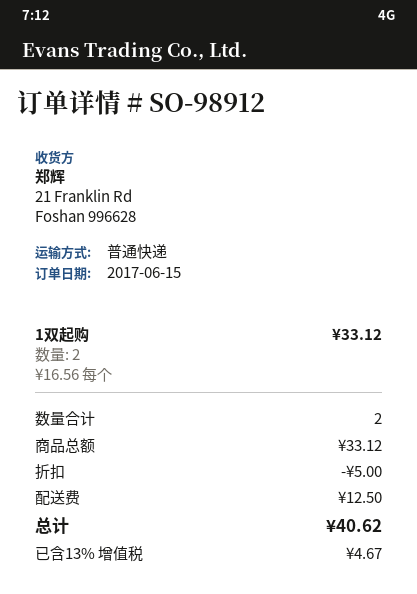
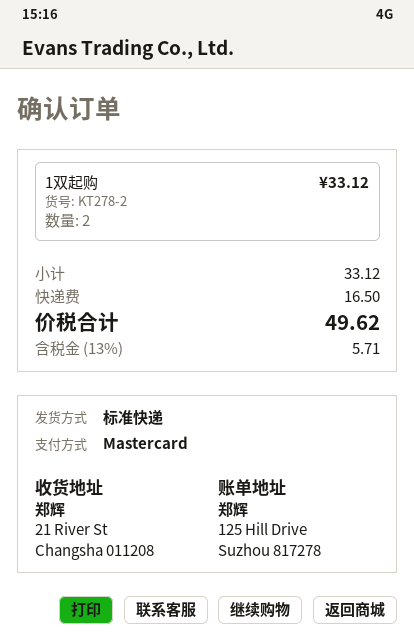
ship to: 21 Franklin Rd, Foshan 996628 -> 21 River St, Changsha 011208
discount: 5.00 -> none
shipping: 12.50 -> 16.50
tax: 13% = 4.67 -> 13% = 5.71
total: 40.62 -> 49.62

